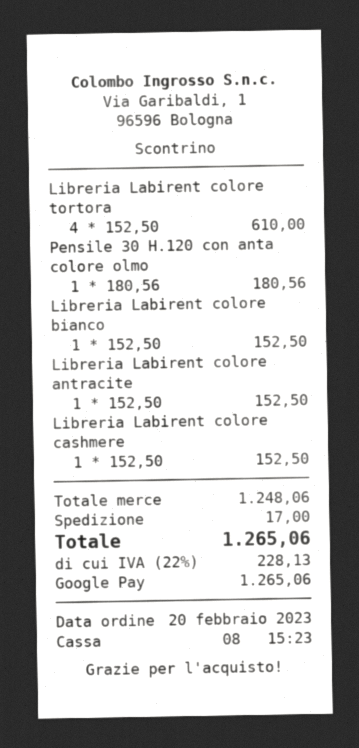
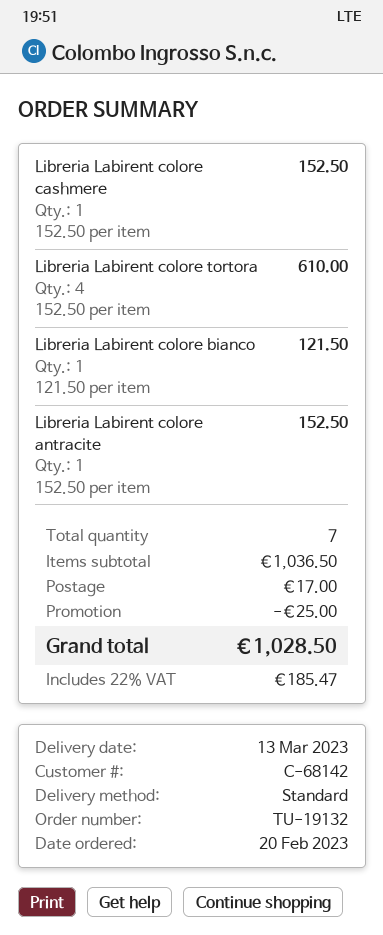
Pensile 30 H.120 con anta colore olmo: 1 x 180.56 = 180.56 -> none
Libreria Labirent colore bianco: 1 x 152.50 = 152.50 -> 1 x 121.50 = 121.50
subtotal: 1248.06 -> 1036.50
discount: none -> 25.00
tax: 22% = 228.13 -> 22% = 185.47
total: 1265.06 -> 1028.50

